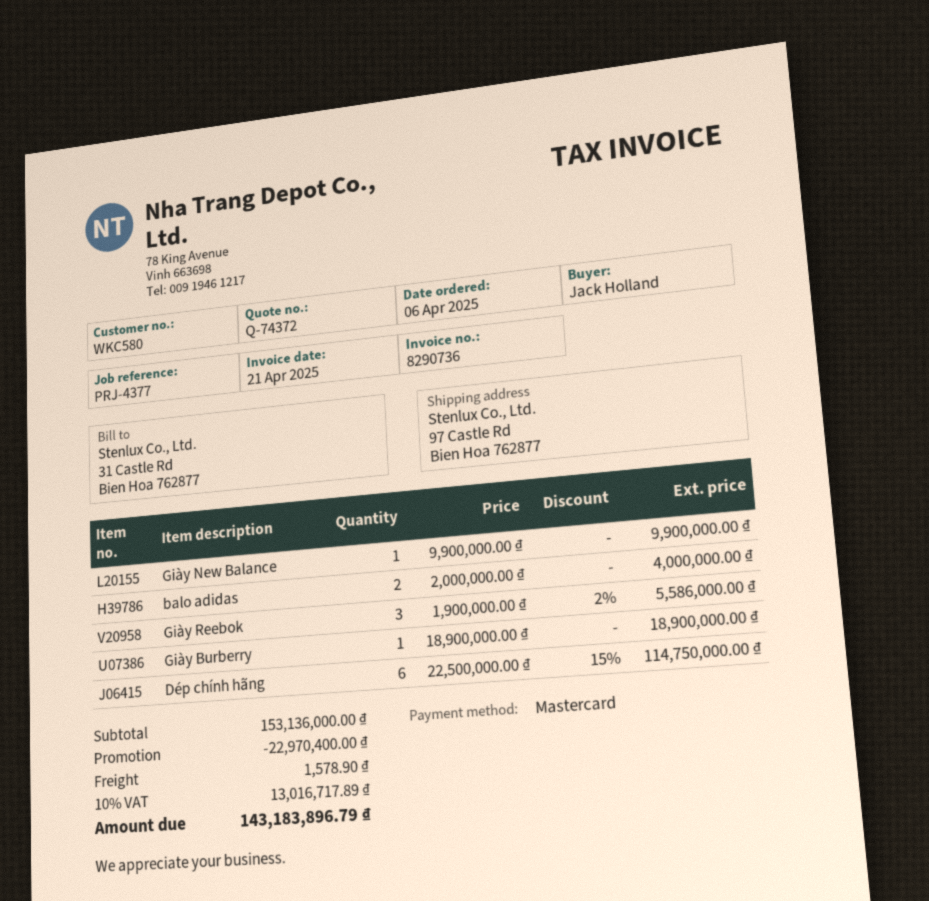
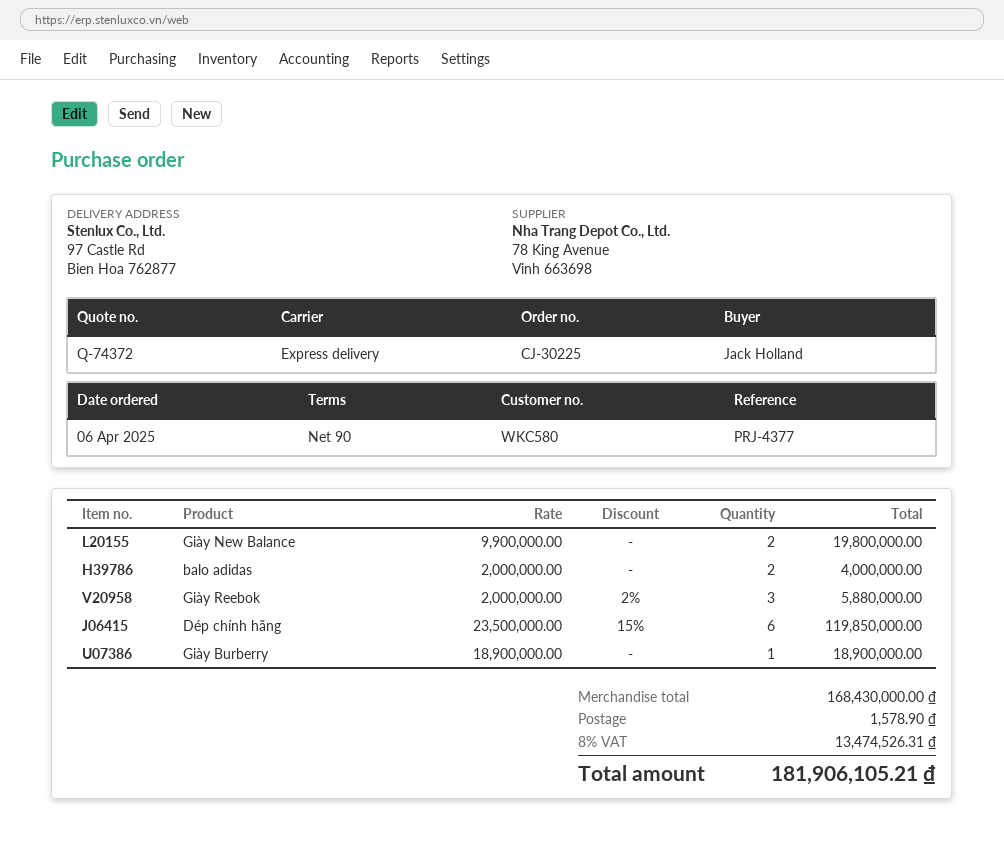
Giày New Balance: 1 x 9900000.00 = 9900000.00 -> 2 x 9900000.00 = 19800000.00
Giày Reebok: 3 x 1900000.00 - 2% = 5586000.00 -> 3 x 2000000.00 - 2% = 5880000.00
Dép chính hãng: 6 x 22500000.00 - 15% = 114750000.00 -> 6 x 23500000.00 - 15% = 119850000.00
subtotal: 153136000.00 -> 168430000.00
discount: 22970400.00 -> none
tax: 10% = 13016717.89 -> 8% = 13474526.31
total: 143183896.79 -> 181906105.21

